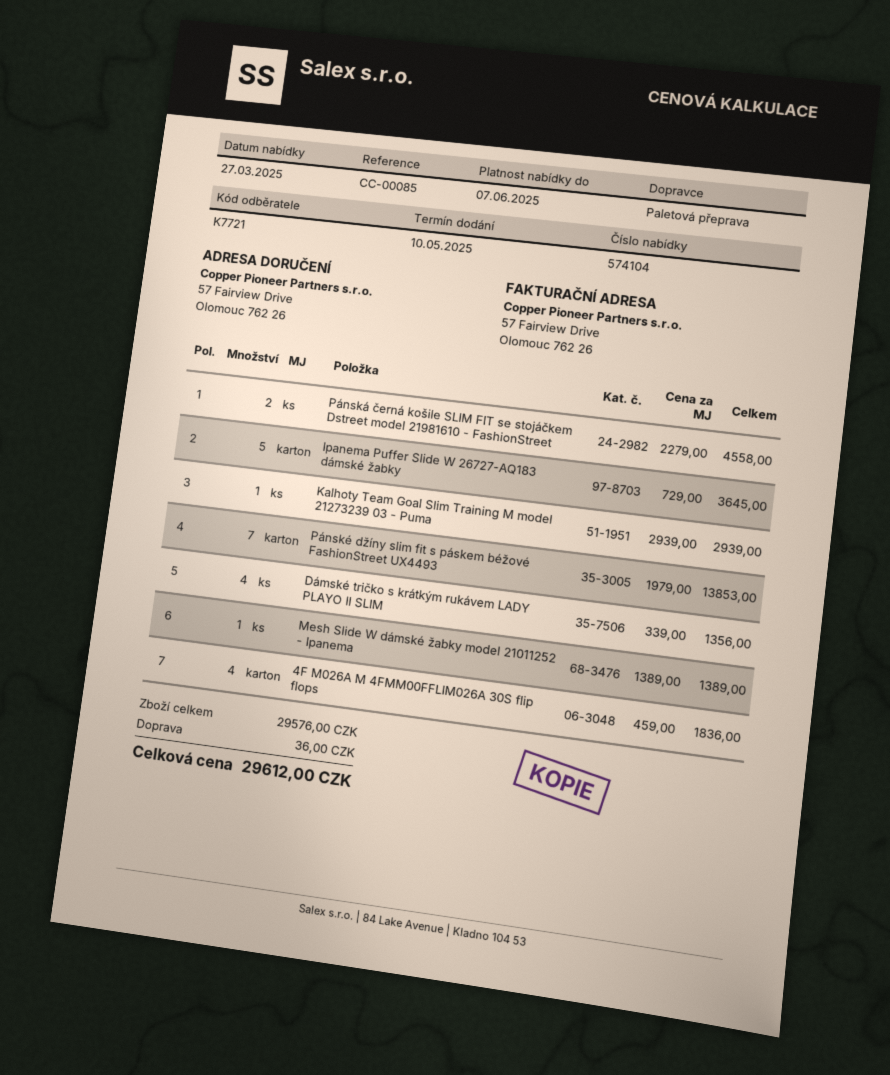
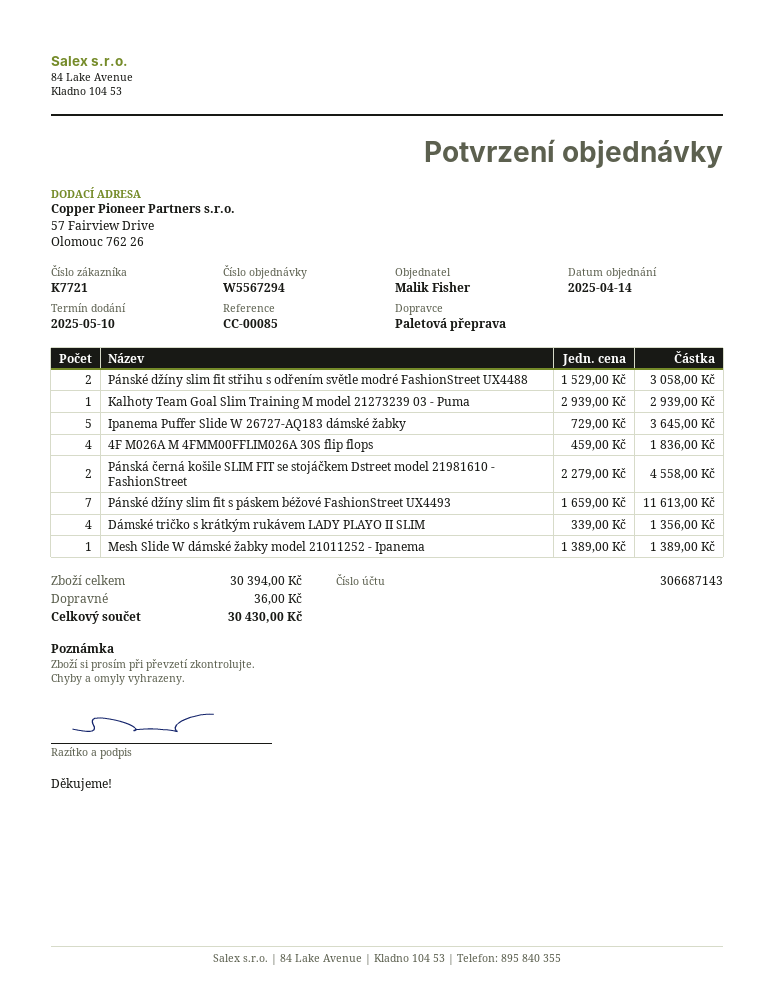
Pánské džíny slim fit s páskem béžové FashionStreet UX4493: 7 x 1979.00 = 13853.00 -> 7 x 1659.00 = 11613.00
Pánské džíny slim fit střihu s odřením světle modré FashionStreet UX4488: none -> 2 x 1529.00 = 3058.00
subtotal: 29576.00 -> 30394.00
total: 29612.00 -> 30430.00

